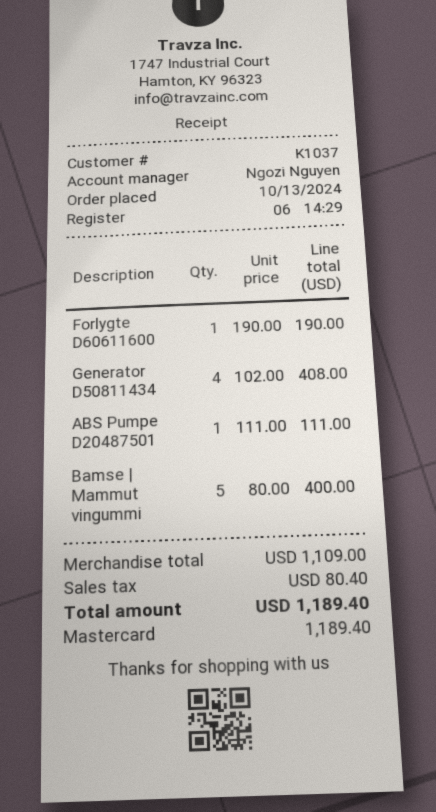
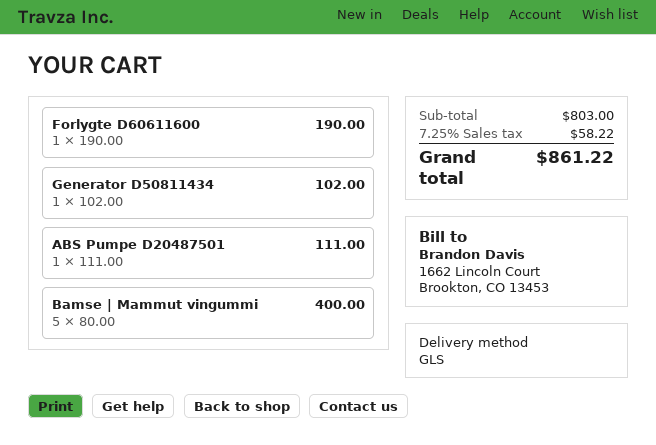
Generator D50811434: 4 x 102.00 = 408.00 -> 1 x 102.00 = 102.00
subtotal: 1109.00 -> 803.00
tax: 80.40 -> 58.22
total: 1189.40 -> 861.22

